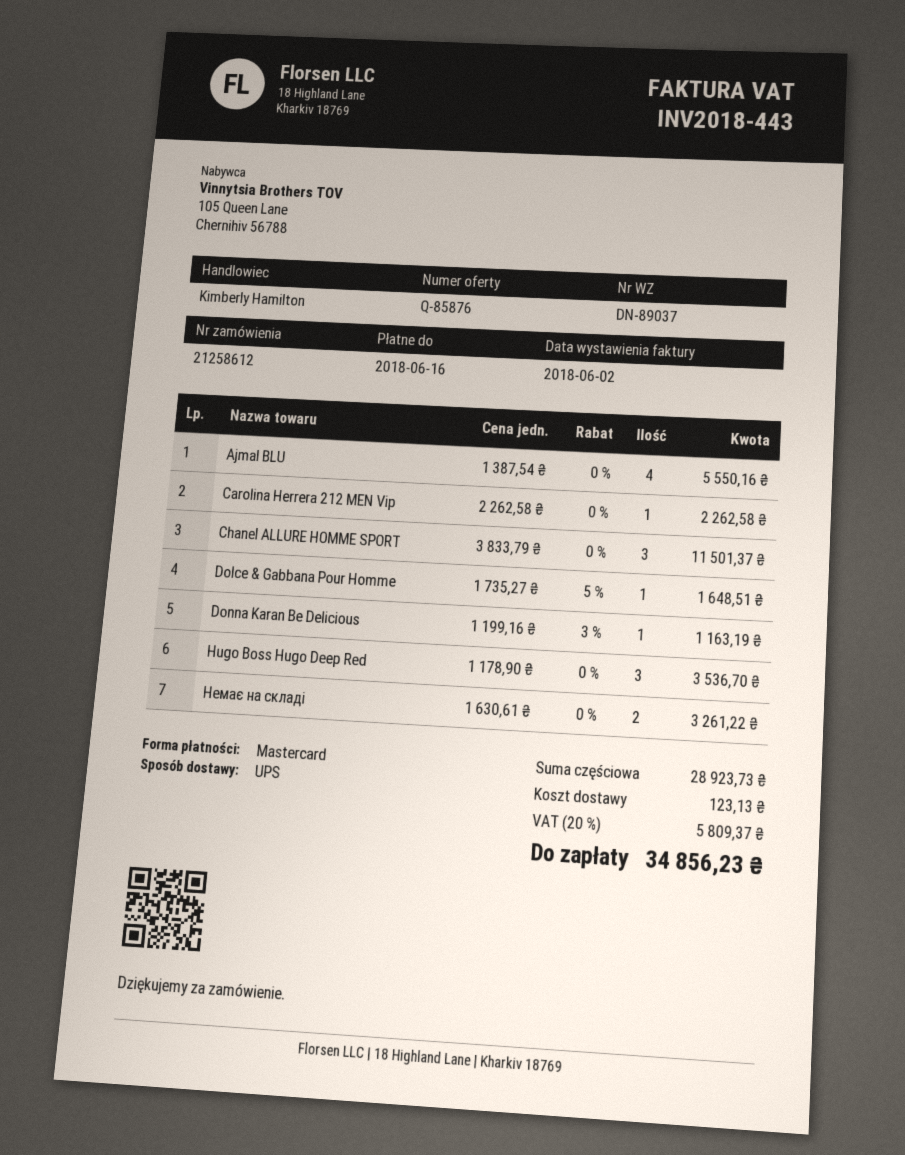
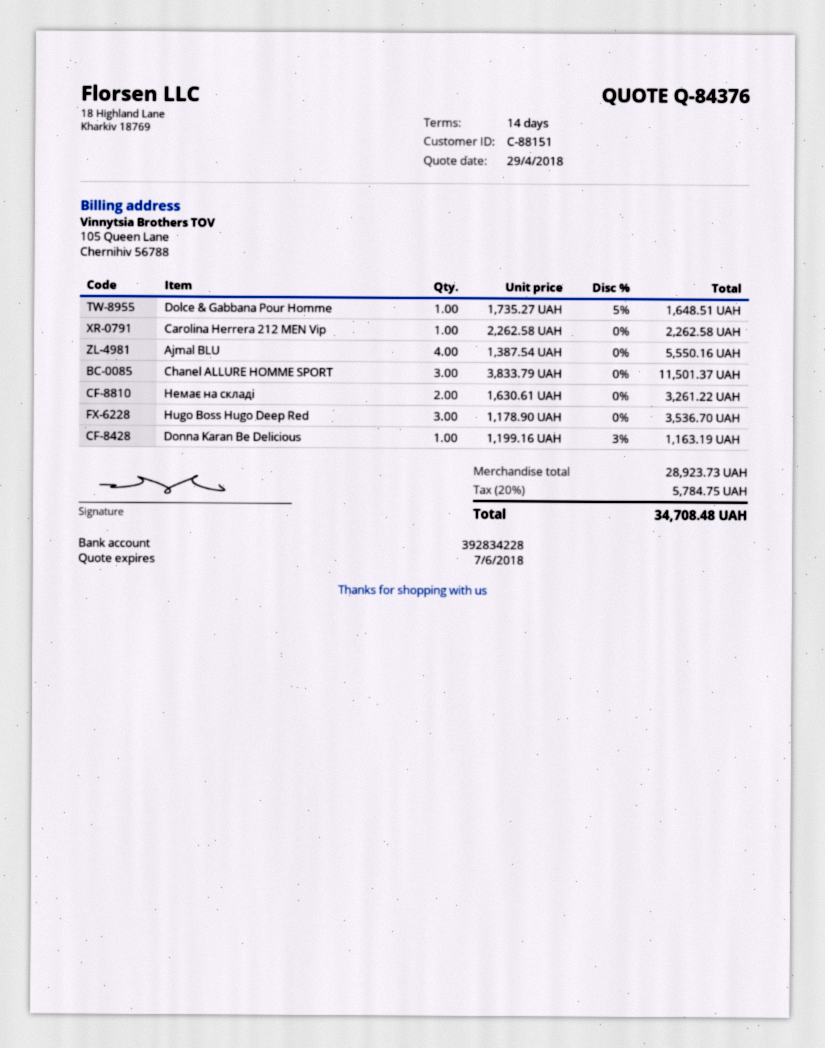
quote number: Q-85876 -> Q-84376
shipping: 123.13 -> none
tax: 20% = 5809.37 -> 20% = 5784.75
total: 34856.23 -> 34708.48

